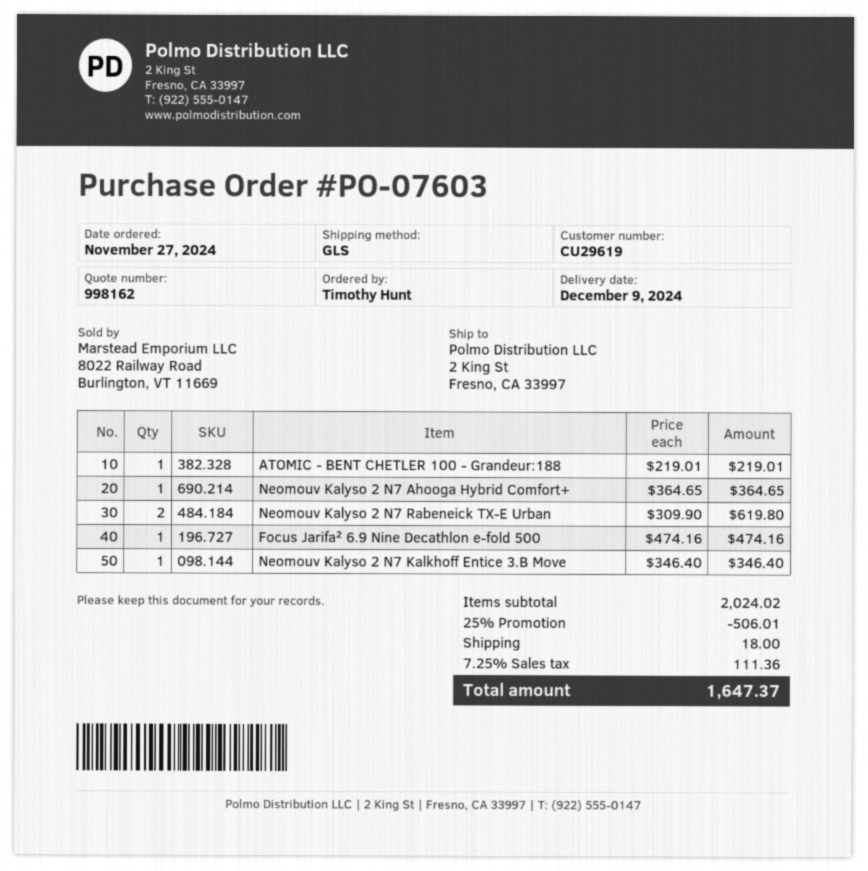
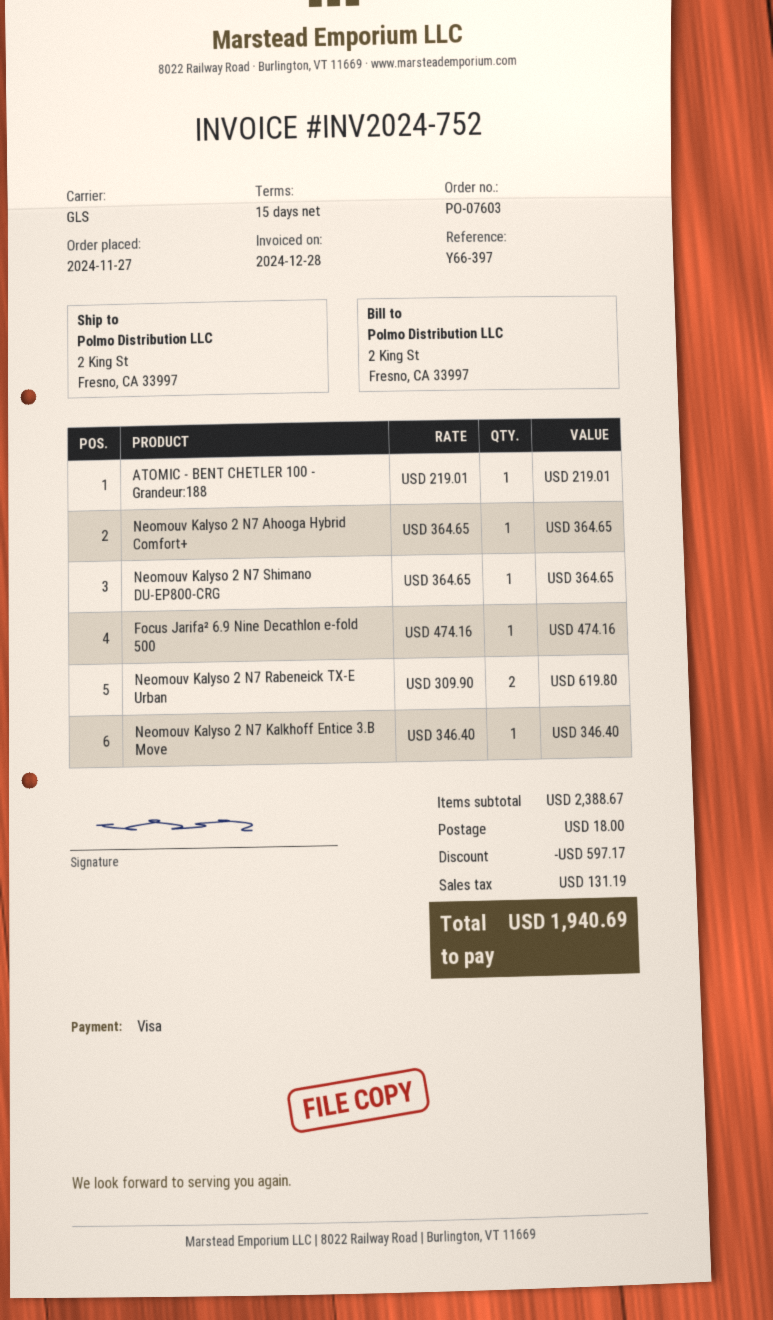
Neomouv Kalyso 2 N7 Shimano DU-EP800-CRG: none -> 1 x 364.65 = 364.65
subtotal: 2024.02 -> 2388.67
discount: 506.01 -> 597.17
tax: 111.36 -> 131.19
total: 1647.37 -> 1940.69

